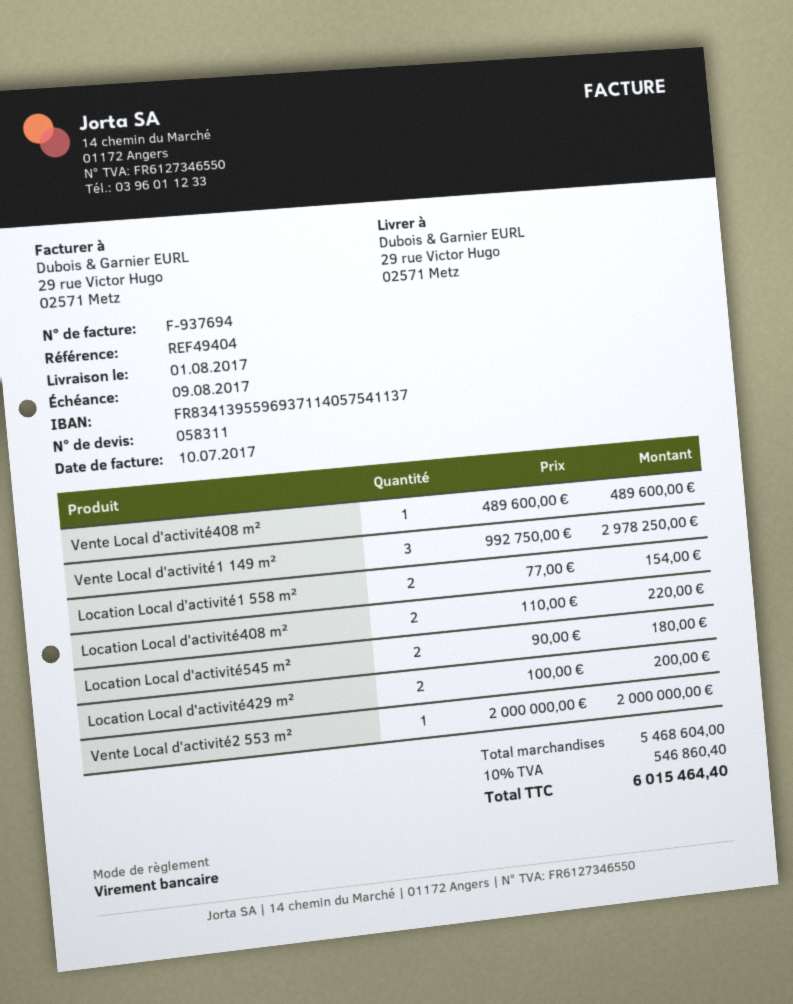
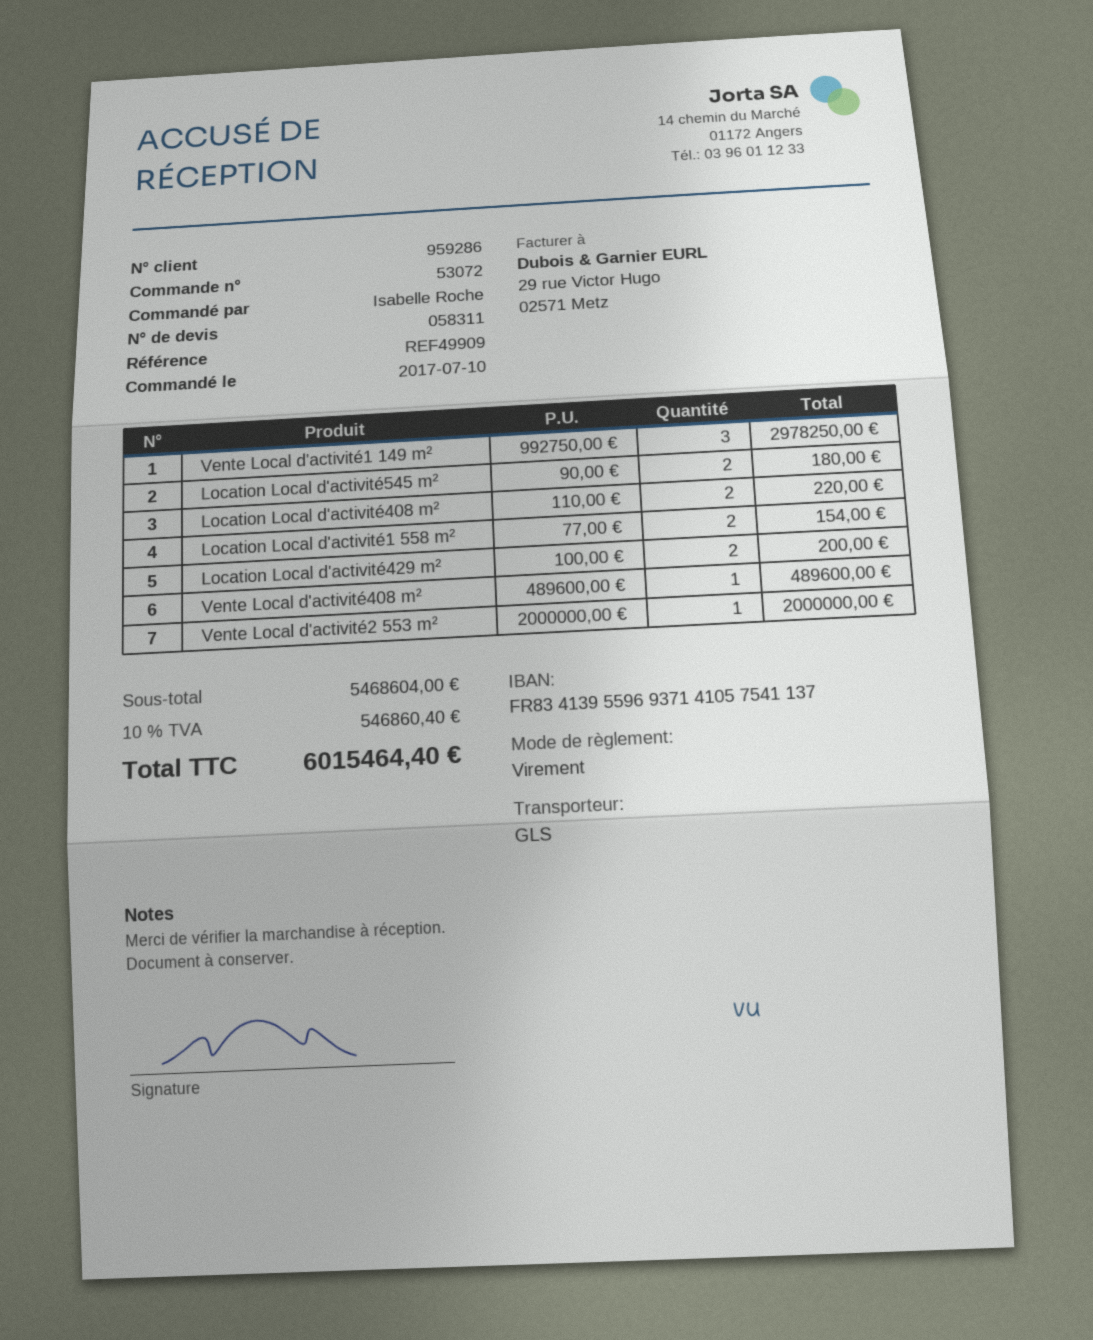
reference: REF49404 -> REF49909
bank account: FR8341395596937114057541137 -> FR8341395596937141057541137

